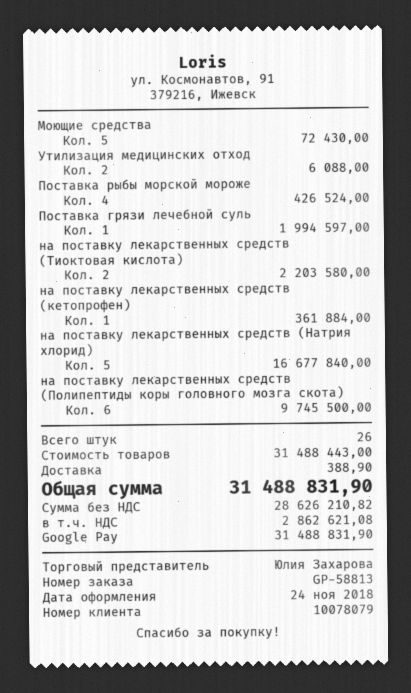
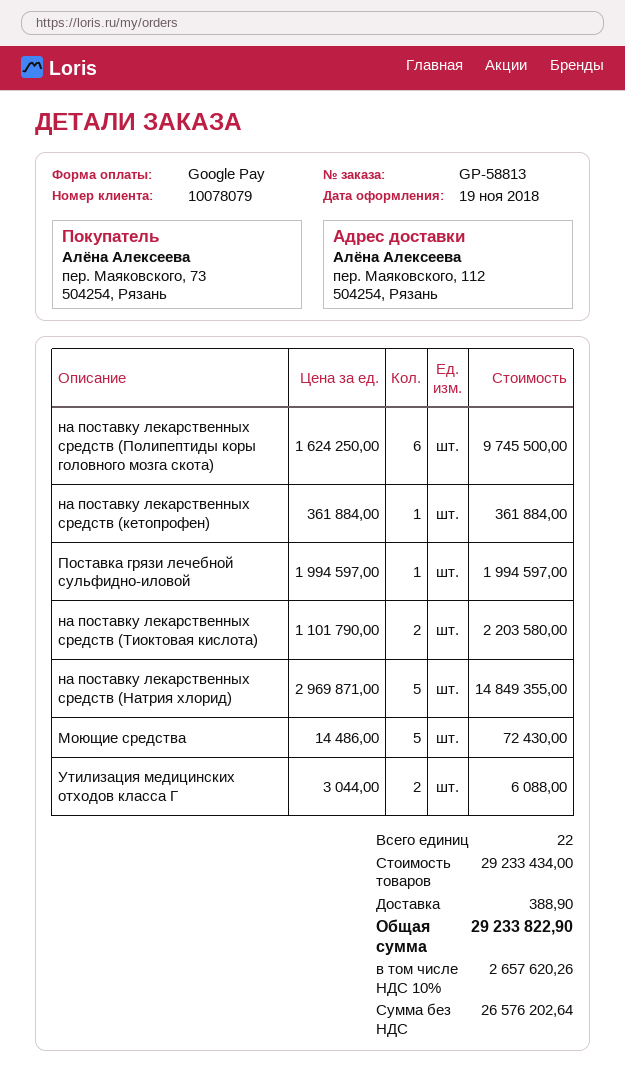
order date: 2018-11-24 -> 2018-11-19
Поставка рыбы морской мороже: 4 for 426524.00 -> none
на поставку лекарственных средств (Натрия хлорид): 5 for 16677840.00 -> 5 for 14849355.00
total quantity: 26 -> 22
subtotal: 31488443.00 -> 29233434.00
net: 28626210.82 -> 26576202.64
tax: 2862621.08 -> 2657620.26
total: 31488831.90 -> 29233822.90

